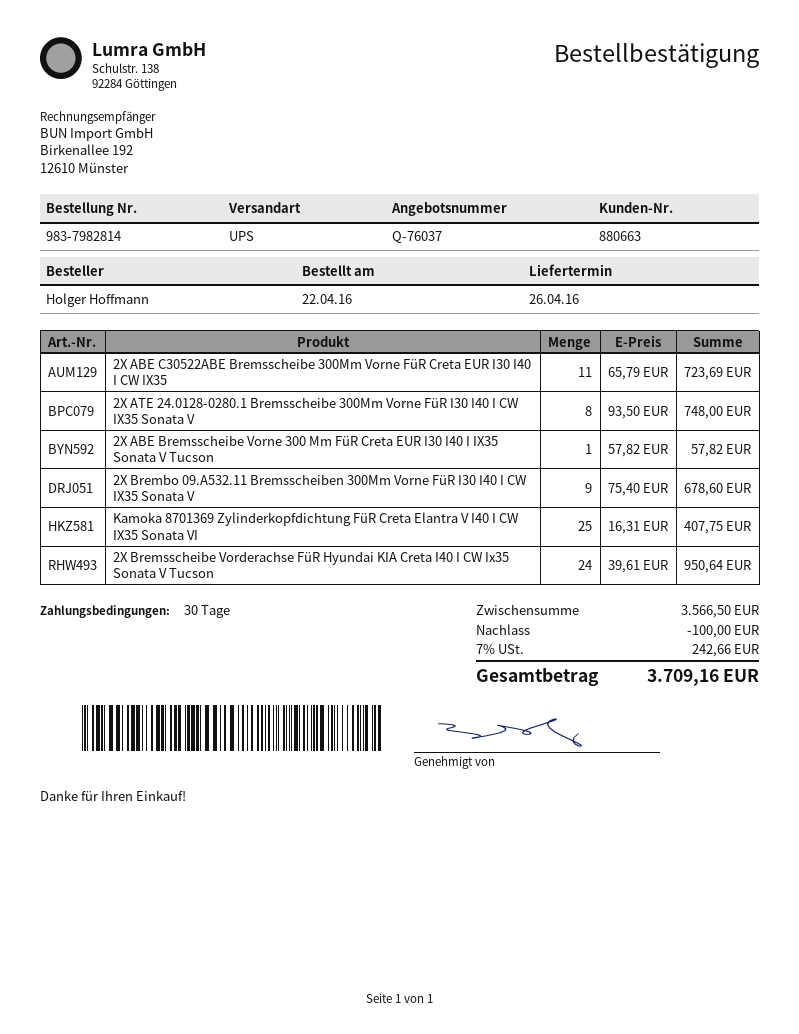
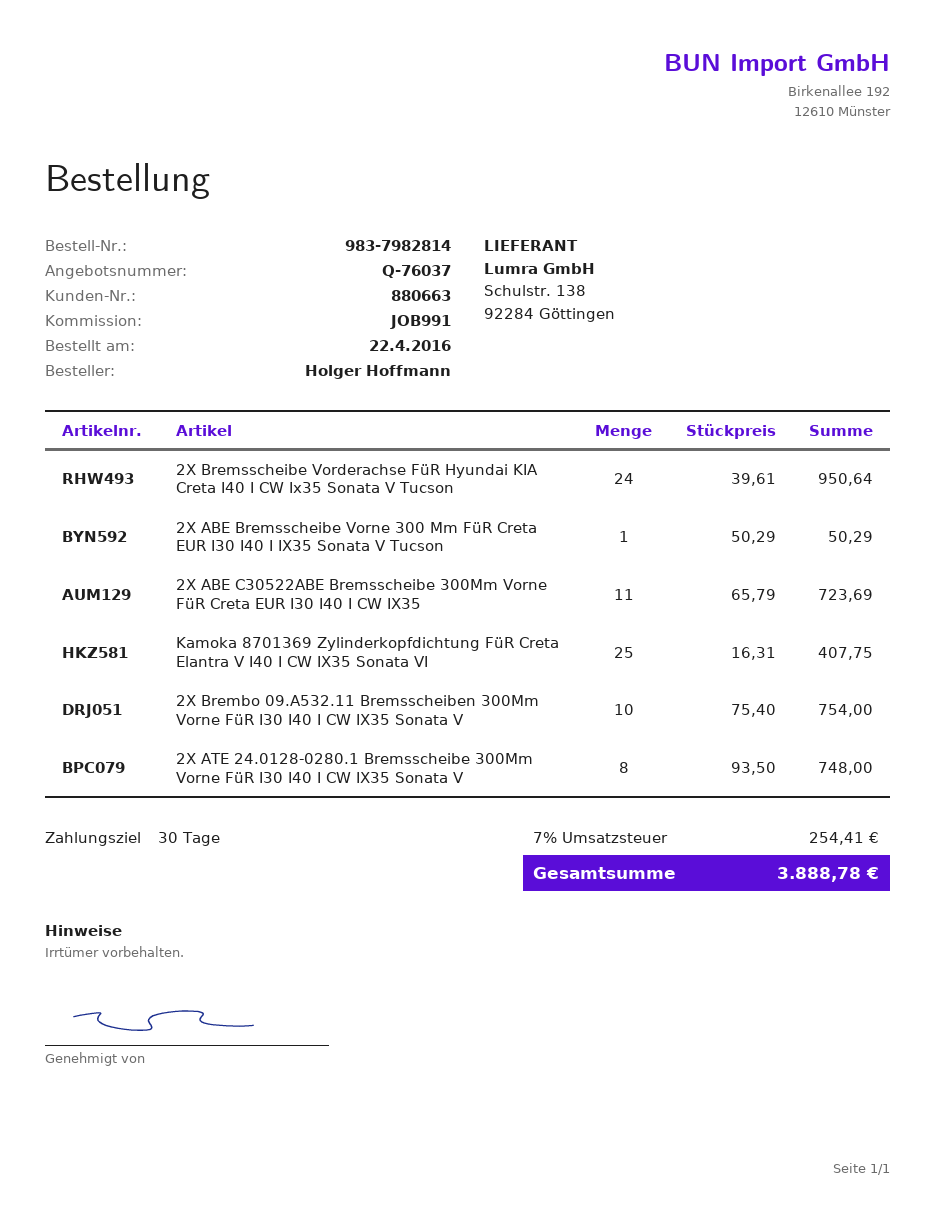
2X ABE Bremsscheibe Vorne 300 Mm FüR Creta EUR I30 I40 I IX35 Sonata V Tucson: 1 x 57.82 = 57.82 -> 1 x 50.29 = 50.29
2X Brembo 09.A532.11 Bremsscheiben 300Mm Vorne FüR I30 I40 I CW IX35 Sonata V: 9 x 75.40 = 678.60 -> 10 x 75.40 = 754.00
discount: 100.00 -> none
tax: 7% = 242.66 -> 7% = 254.41
total: 3709.16 -> 3888.78

